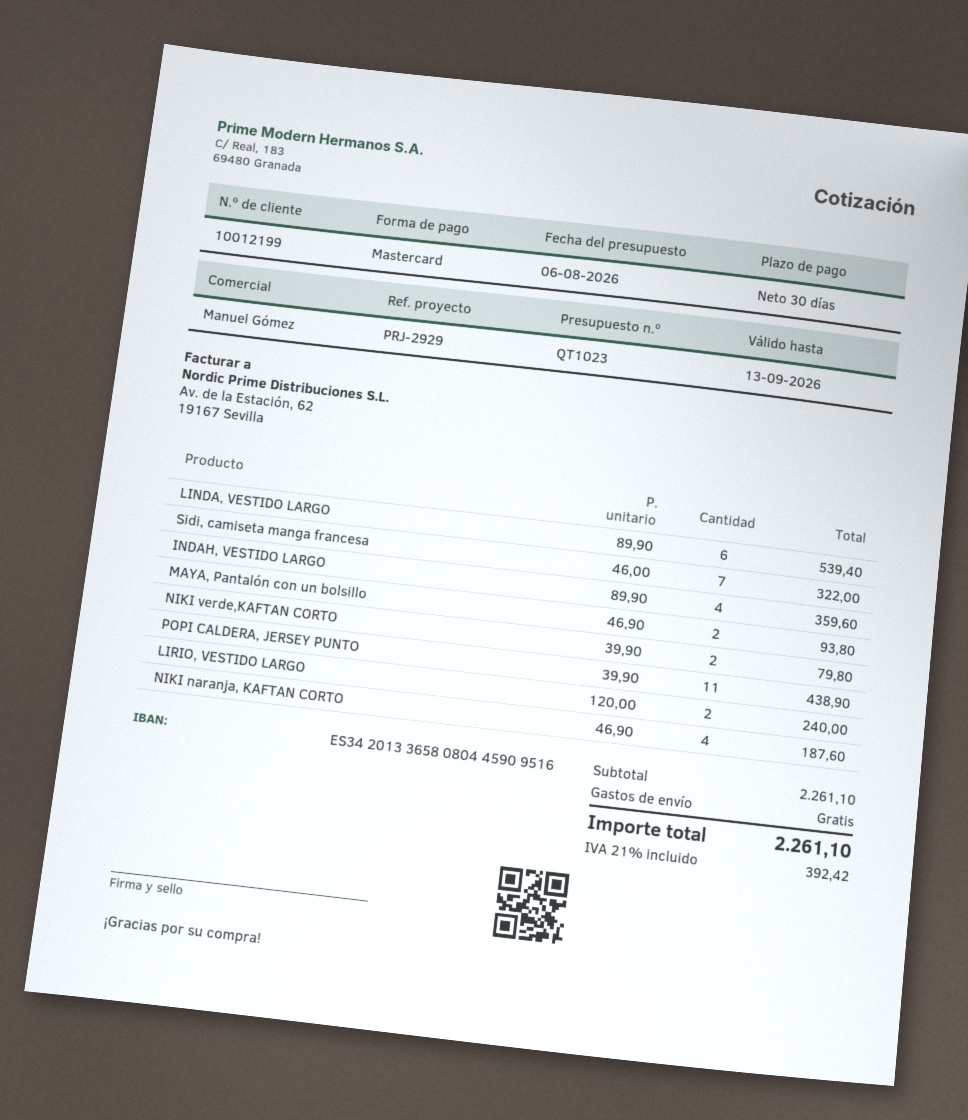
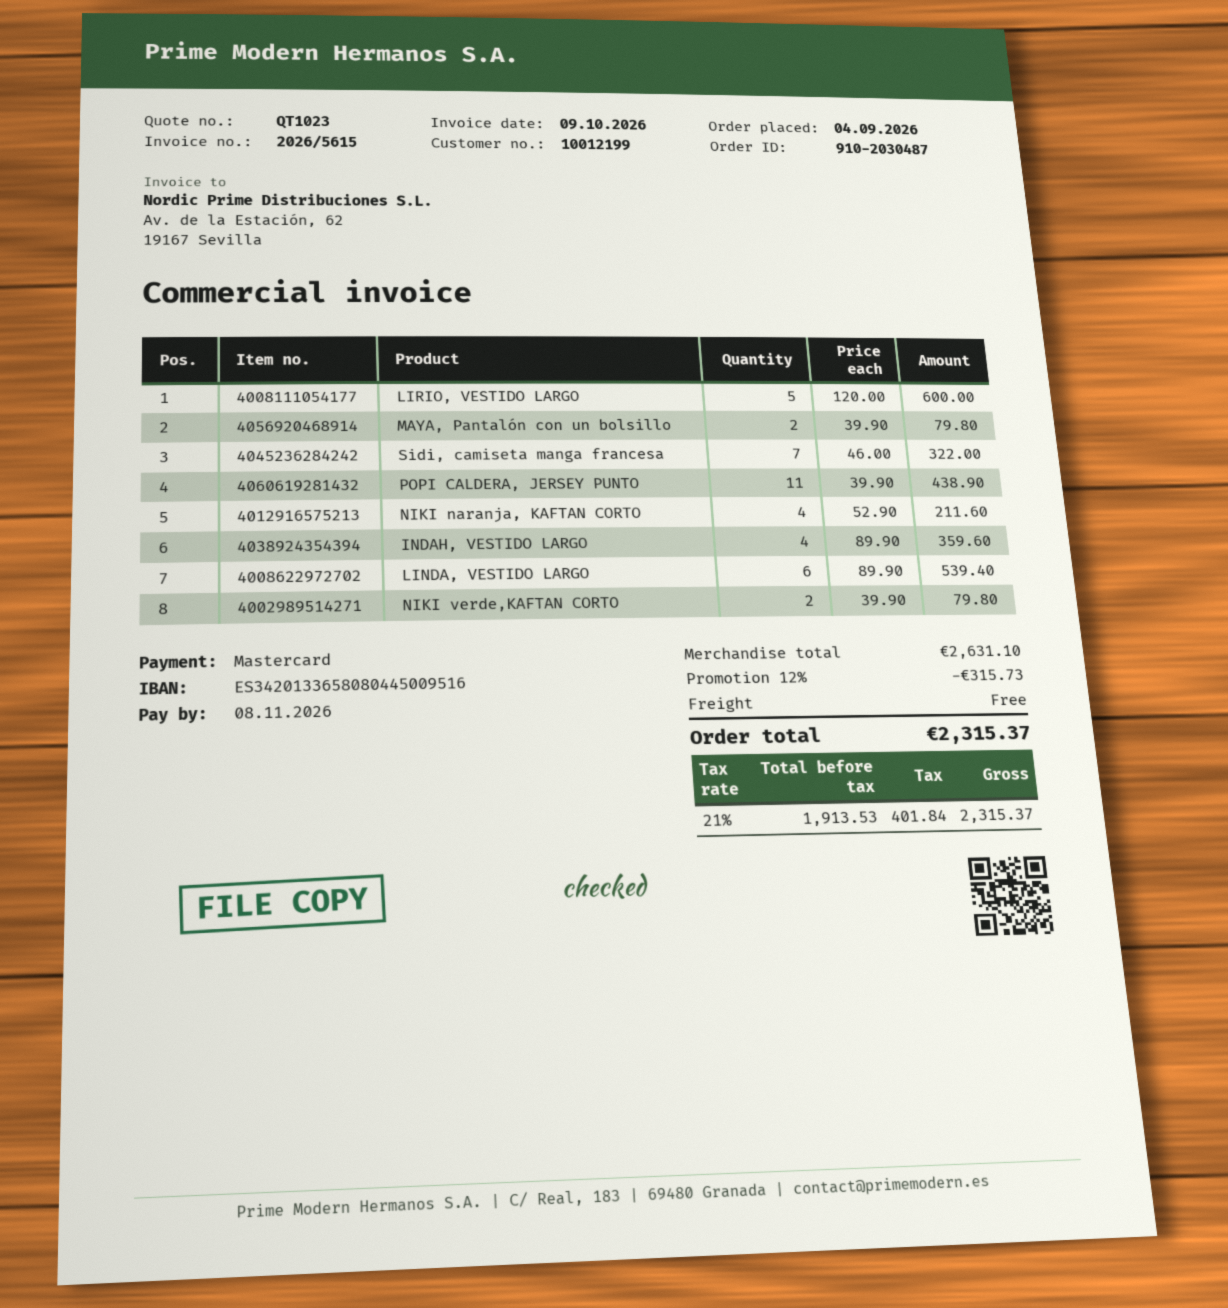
bank account: ES3420133658080445909516 -> ES3420133658080445009516
MAYA, Pantalón con un bolsillo: 2 x 46.90 = 93.80 -> 2 x 39.90 = 79.80
LIRIO, VESTIDO LARGO: 2 x 120.00 = 240.00 -> 5 x 120.00 = 600.00
NIKI naranja, KAFTAN CORTO: 4 x 46.90 = 187.60 -> 4 x 52.90 = 211.60
subtotal: 2261.10 -> 2631.10
discount: none -> 12% = 315.73
tax: 21% = 392.42 -> 21% = 401.84
total: 2261.10 -> 2315.37

